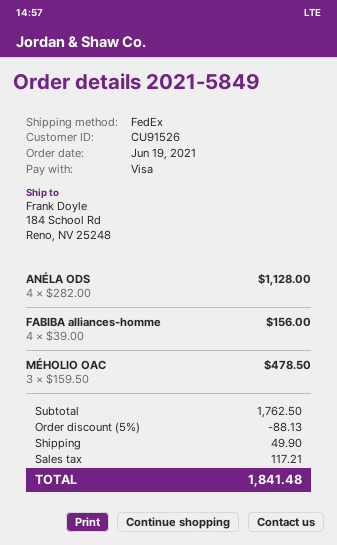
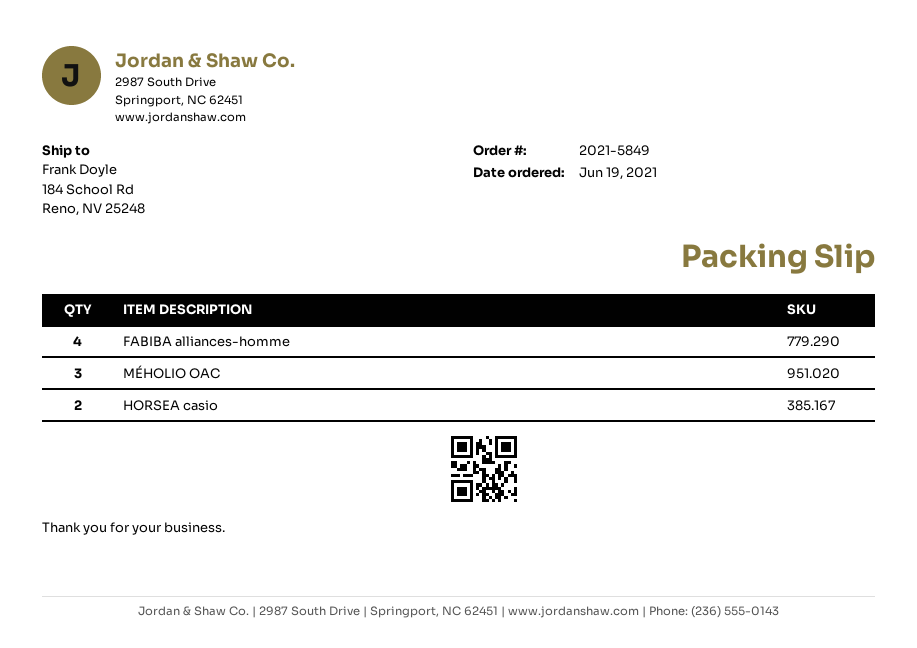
ANÉLA ODS: 4 -> none
HORSEA casio: none -> 2

